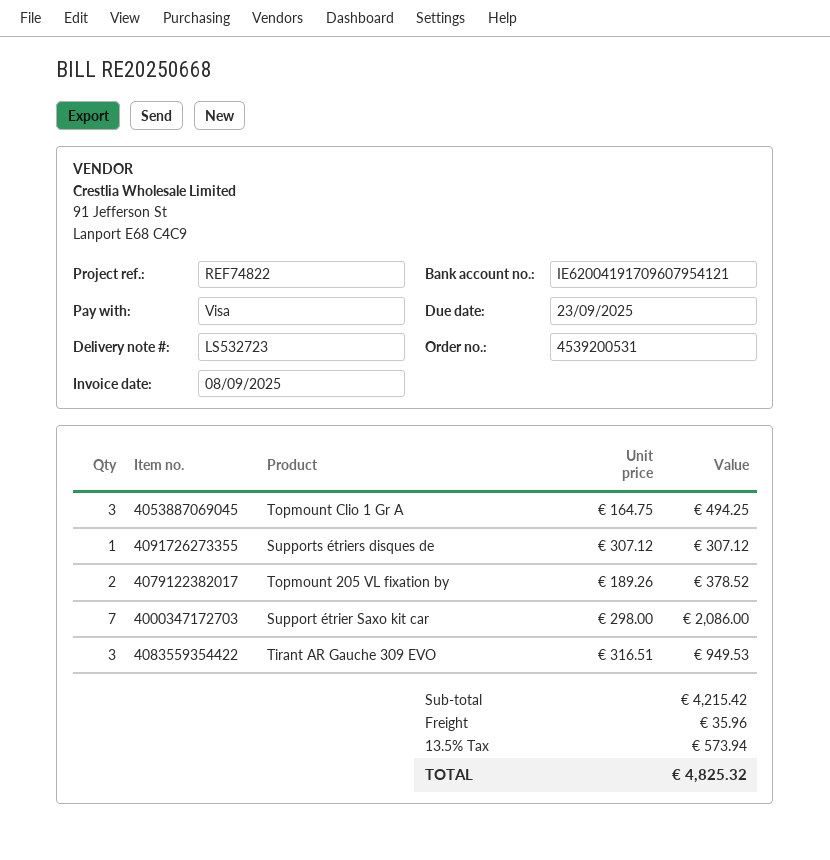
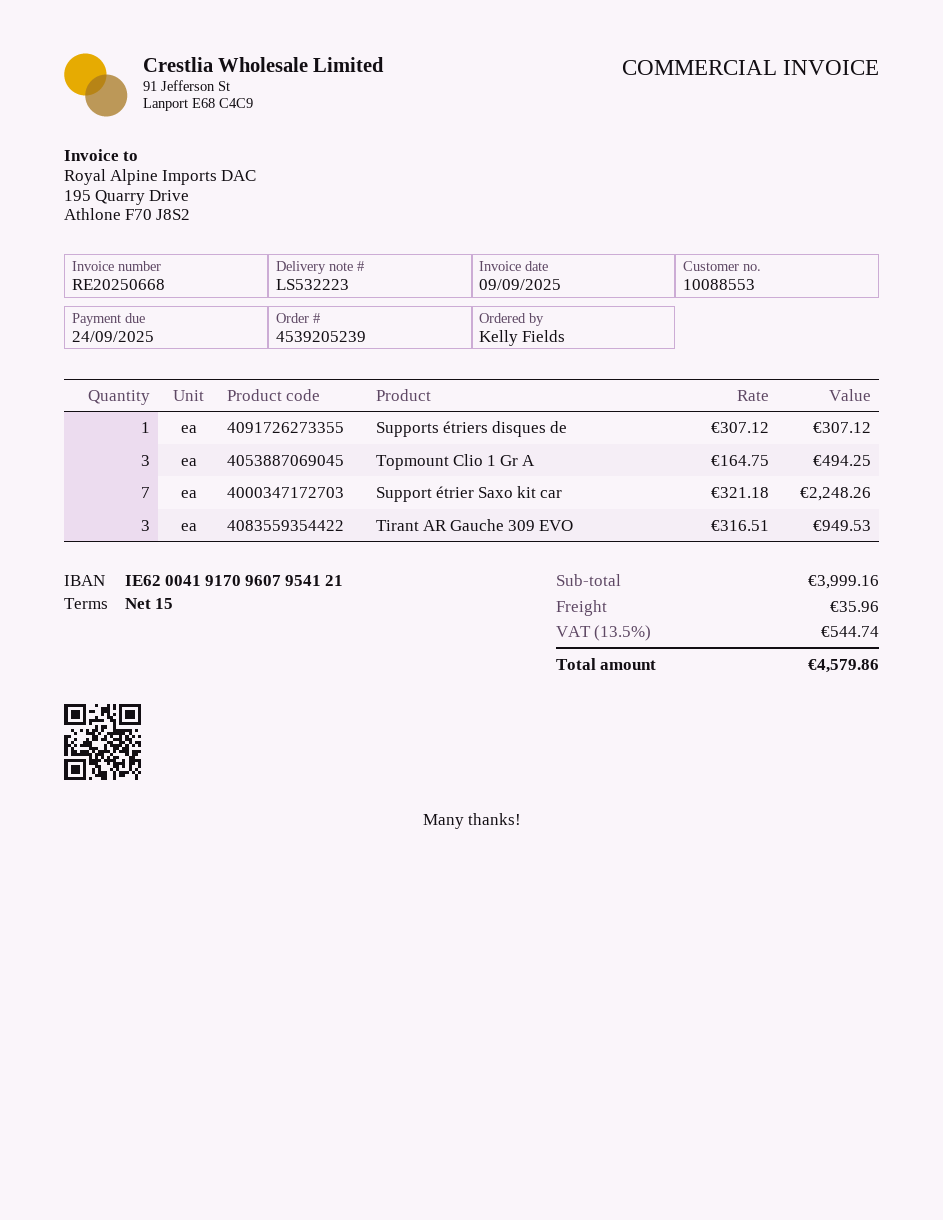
order number: 4539200531 -> 4539205239
delivery note number: LS532723 -> LS532223
invoice date: 2025-09-08 -> 2025-09-09
due date: 2025-09-23 -> 2025-09-24
Topmount 205 VL fixation by: 2 x 189.26 = 378.52 -> none
Support étrier Saxo kit car: 7 x 298.00 = 2086.00 -> 7 x 321.18 = 2248.26
subtotal: 4215.42 -> 3999.16
tax: 13.5% = 573.94 -> 13.5% = 544.74
total: 4825.32 -> 4579.86

